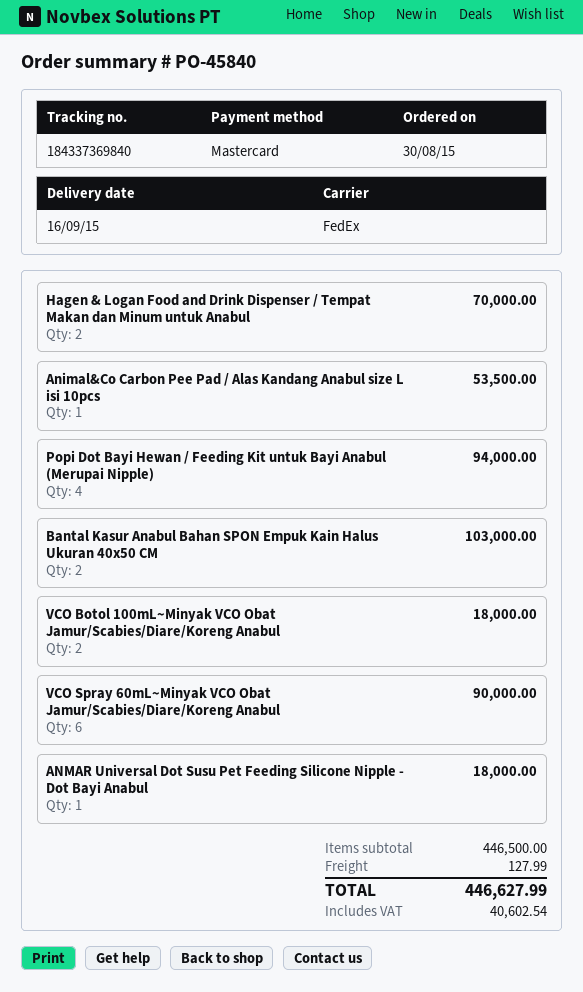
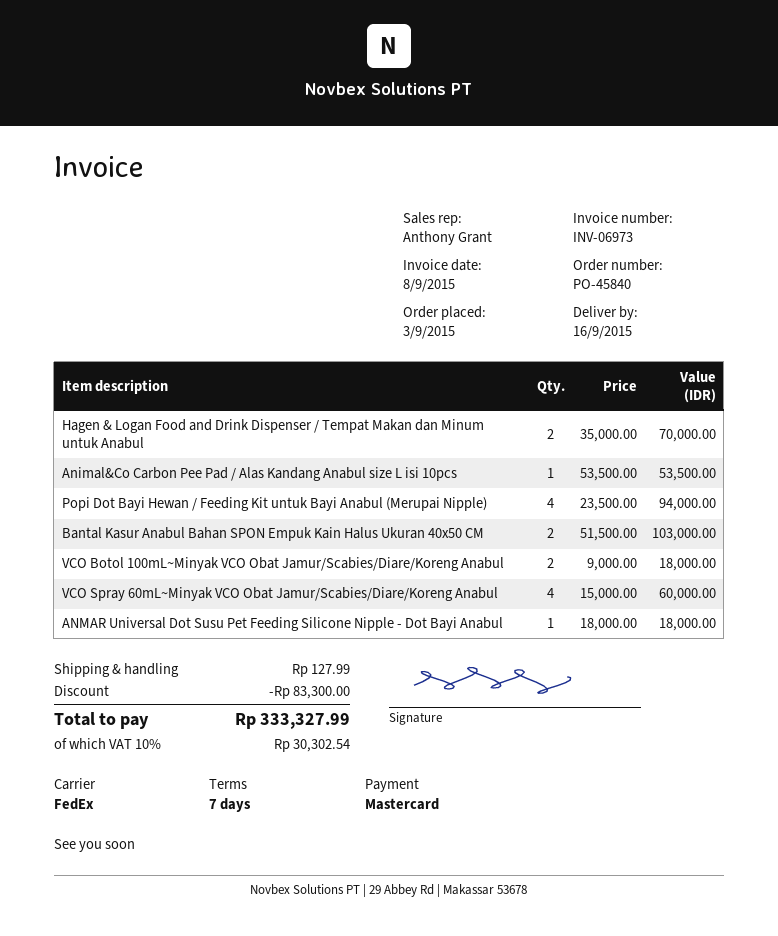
order date: 2015-08-30 -> 2015-09-03
VCO Spray 60mL~Minyak VCO Obat Jamur/Scabies/Diare/Koreng Anabul: 6 for 90000.00 -> 4 for 60000.00
discount: none -> 83300.00
tax: 40602.54 -> 30302.54
total: 446627.99 -> 333327.99

